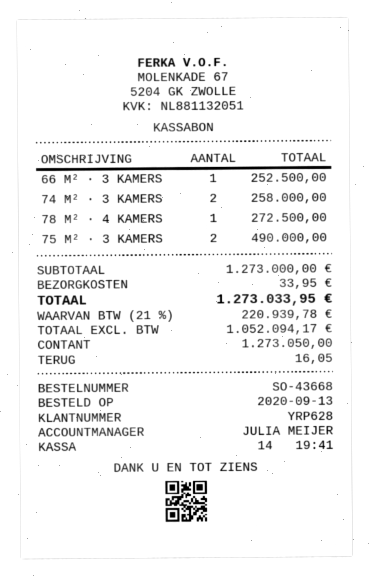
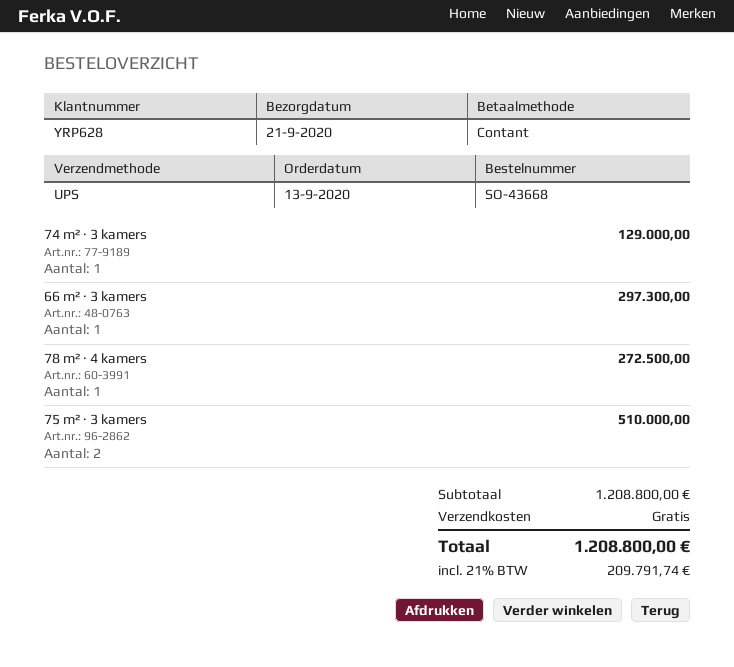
66 M² · 3 KAMERS: 1 for 252500.00 -> 1 for 297300.00
74 M² · 3 KAMERS: 2 for 258000.00 -> 1 for 129000.00
75 M² · 3 KAMERS: 2 for 490000.00 -> 2 for 510000.00
subtotal: 1273000.00 -> 1208800.00
shipping: 33.95 -> 0.00
tax: 21% = 220939.78 -> 21% = 209791.74
total: 1273033.95 -> 1208800.00

